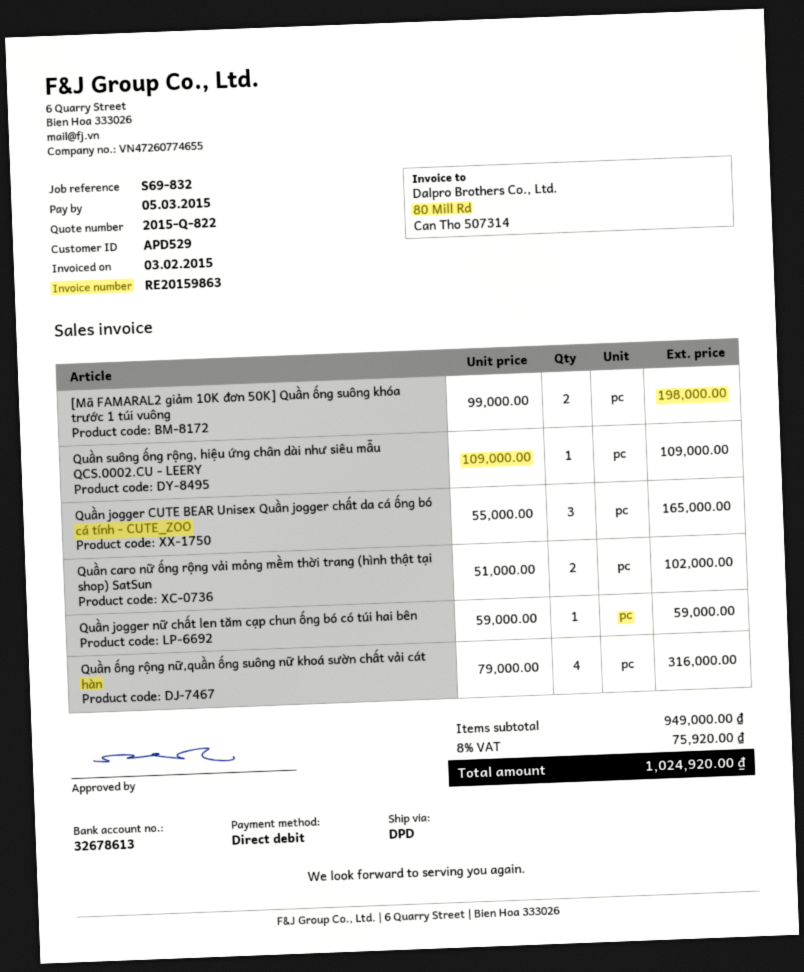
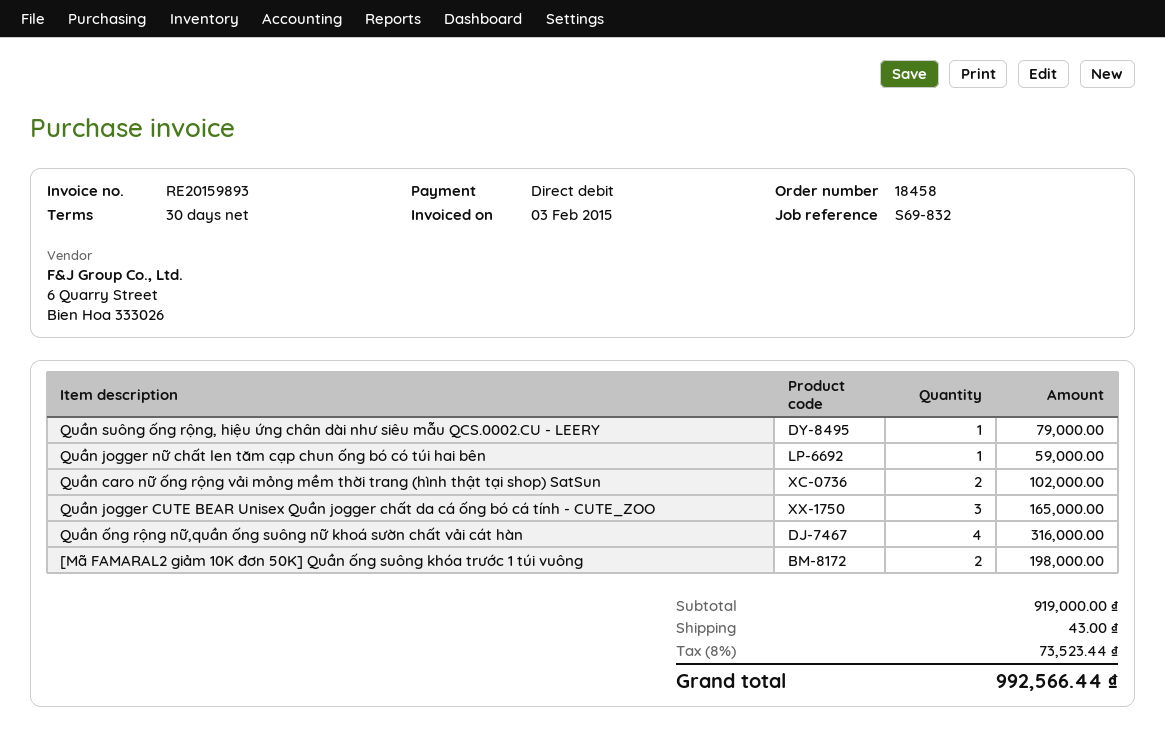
invoice number: RE20159863 -> RE20159893
Quần suông ống rộng, hiệu ứng chân dài như siêu mẫu QCS.0002.CU - LEERY: 1 for 109000.00 -> 1 for 79000.00
subtotal: 949000.00 -> 919000.00
shipping: none -> 43.00
tax: 8% = 75920.00 -> 8% = 73523.44
total: 1024920.00 -> 992566.44

